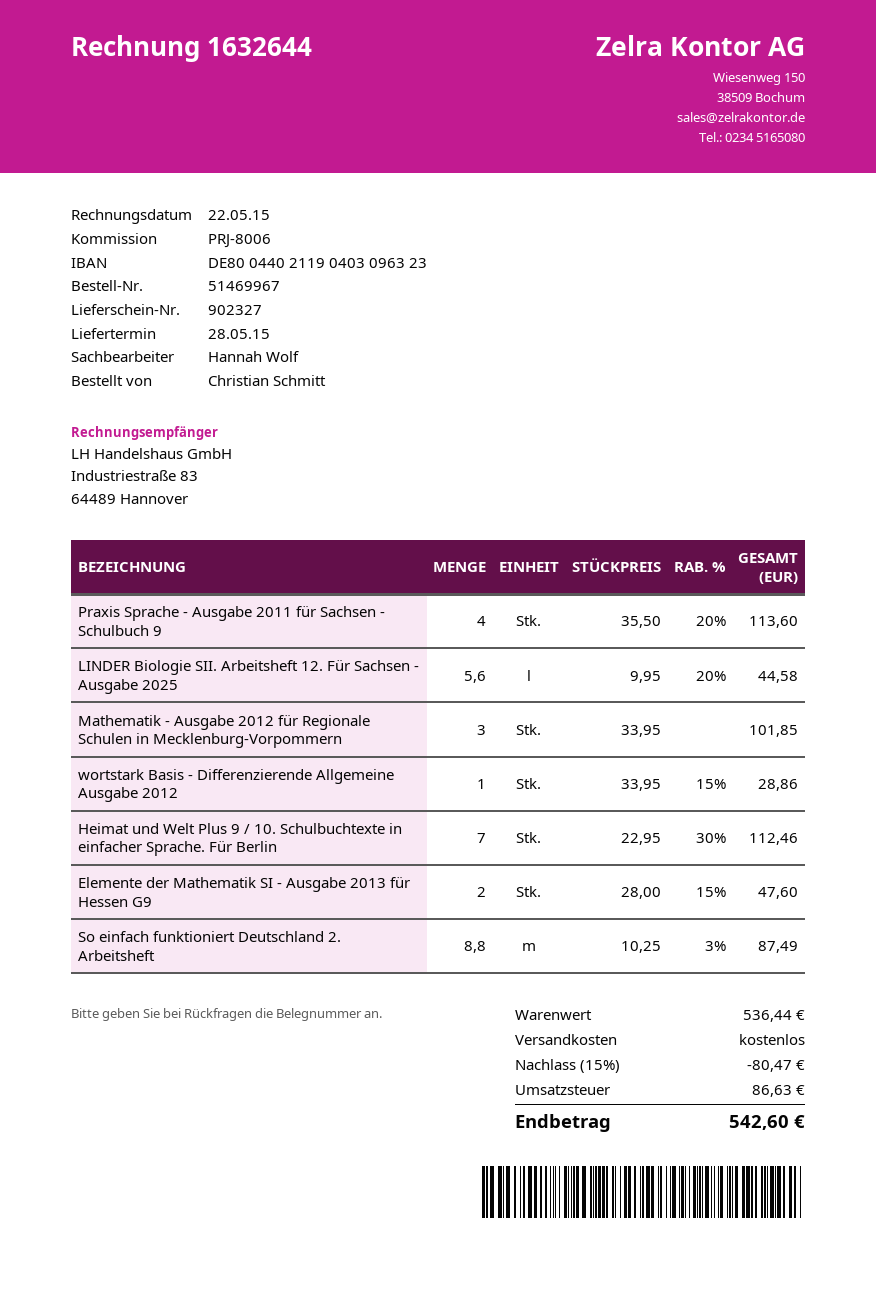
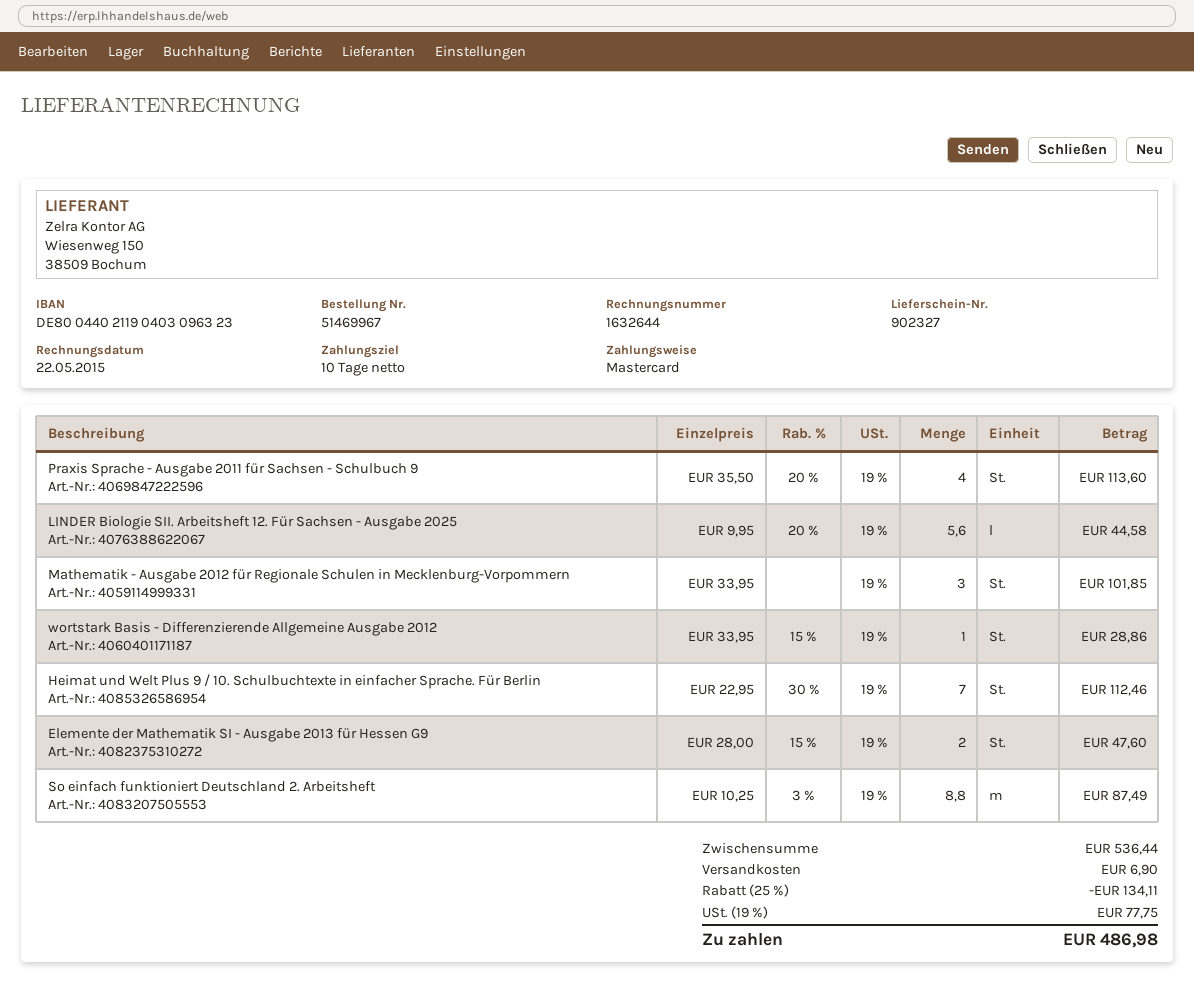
discount: 15% = 80.47 -> 25% = 134.11
shipping: 0.00 -> 6.90
tax: 86.63 -> 77.75
total: 542.60 -> 486.98

